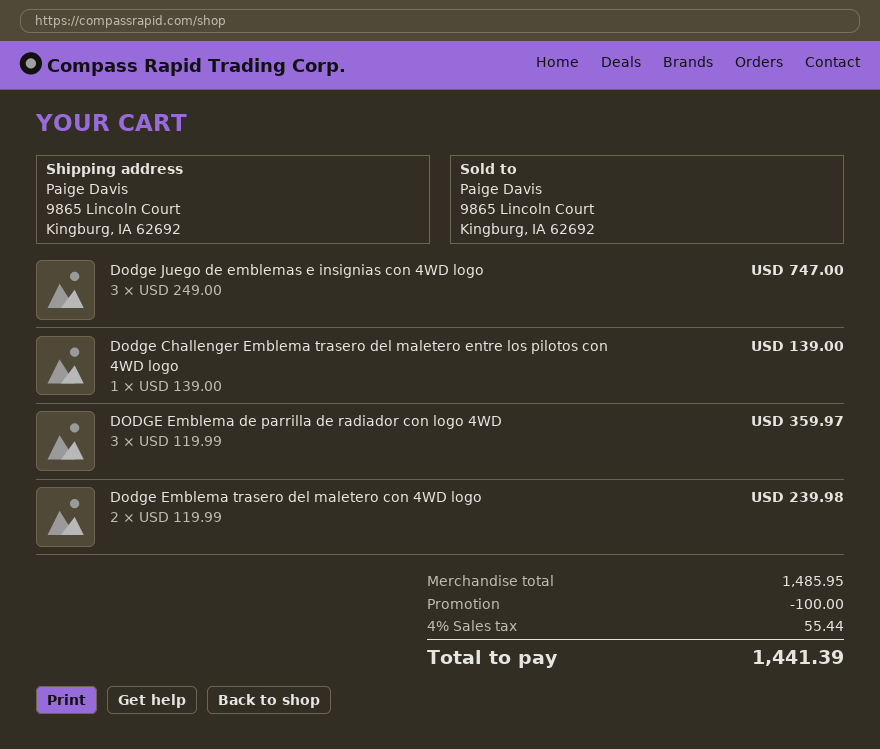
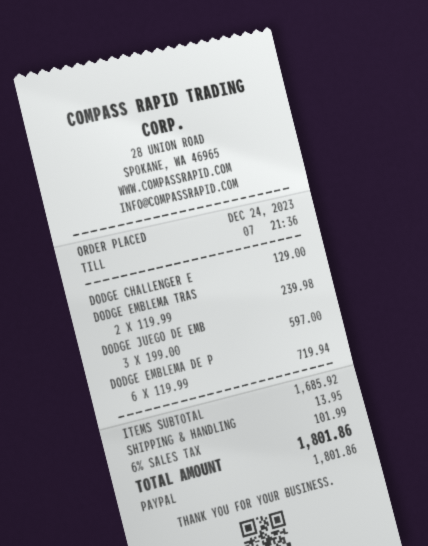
Dodge Juego de emblemas e insignias con 4WD logo: 3 x 249.00 = 747.00 -> 3 x 199.00 = 597.00
Dodge Challenger Emblema trasero del maletero entre los pilotos con 4WD logo: 1 x 139.00 = 139.00 -> 1 x 129.00 = 129.00
DODGE Emblema de parrilla de radiador con logo 4WD: 3 x 119.99 = 359.97 -> 6 x 119.99 = 719.94
subtotal: 1485.95 -> 1685.92
discount: 100.00 -> none
shipping: none -> 13.95
tax: 4% = 55.44 -> 6% = 101.99
total: 1441.39 -> 1801.86

